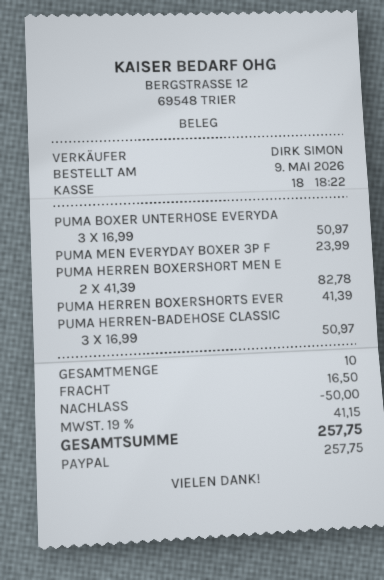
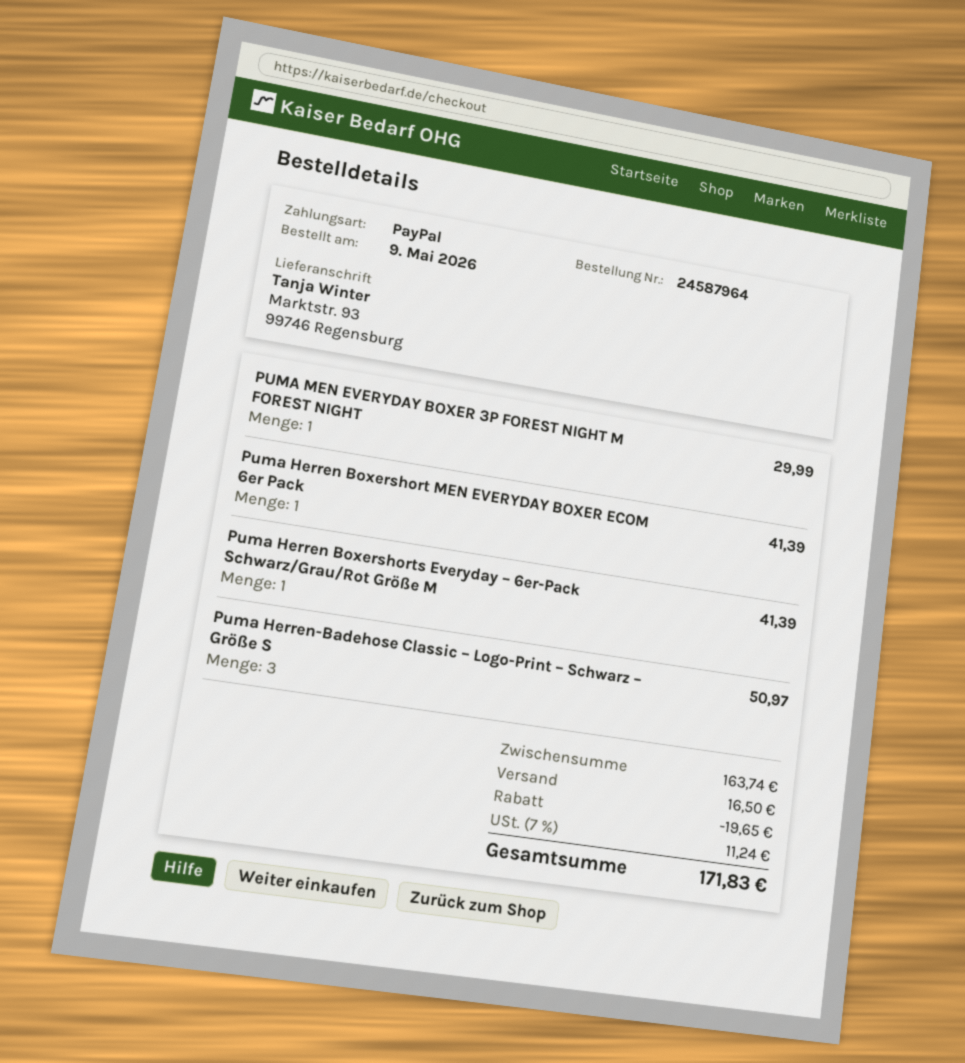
PUMA BOXER UNTERHOSE EVERYDA: 3 for 50.97 -> none
PUMA MEN EVERYDAY BOXER 3P F: 1 for 23.99 -> 1 for 29.99
PUMA HERREN BOXERSHORT MEN E: 2 for 82.78 -> 1 for 41.39
discount: 50.00 -> 19.65
tax: 19% = 41.15 -> 7% = 11.24
total: 257.75 -> 171.83

